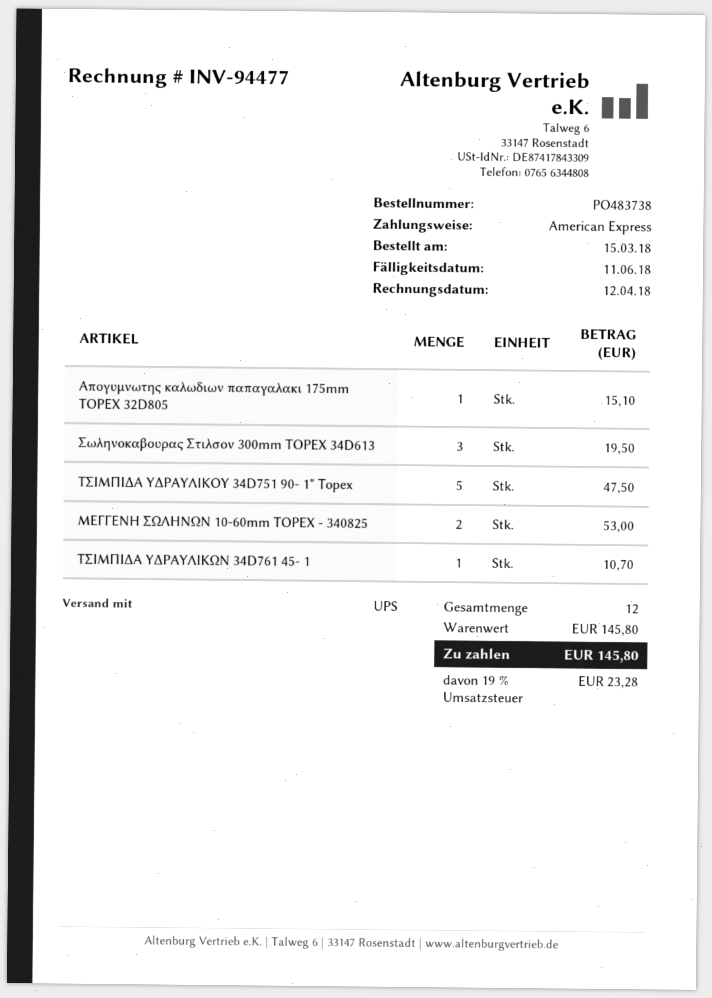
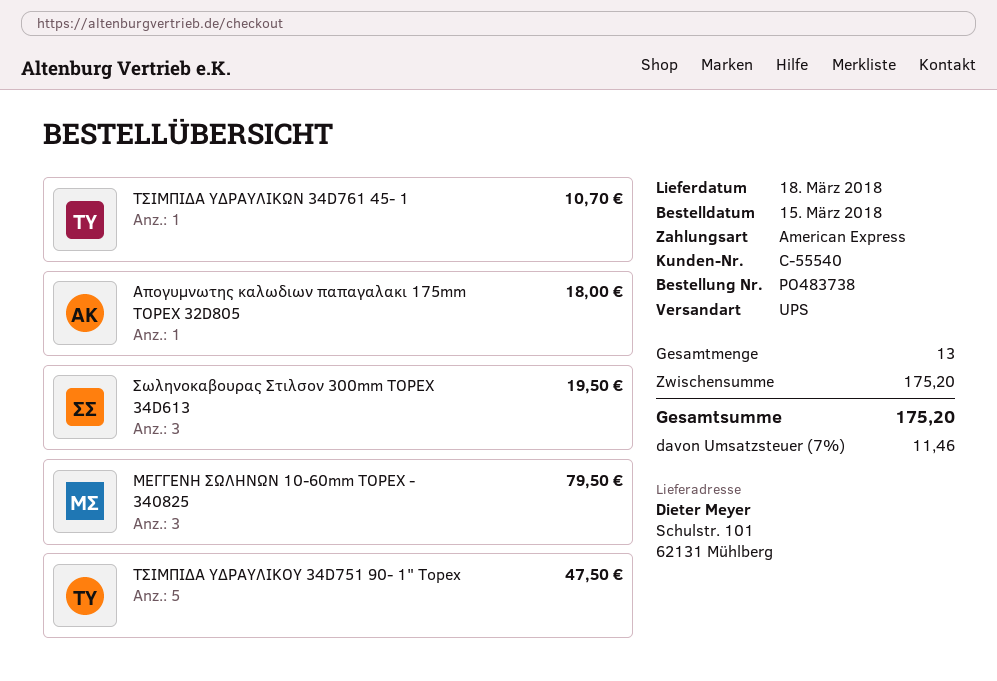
Απογυμνωτης καλωδιων παπαγαλακι 175mm TOPEX 32D805: 1 for 15.10 -> 1 for 18.00
ΜΕΓΓΕΝΗ ΣΩΛΗΝΩΝ 10-60mm TOPEX - 340825: 2 for 53.00 -> 3 for 79.50
total quantity: 12 -> 13
subtotal: 145.80 -> 175.20
tax: 19% = 23.28 -> 7% = 11.46
total: 145.80 -> 175.20

